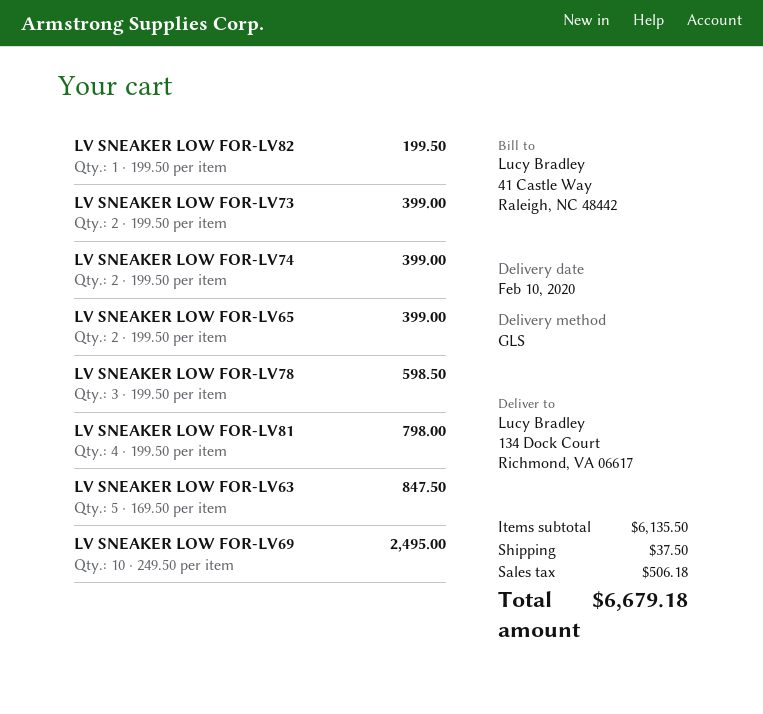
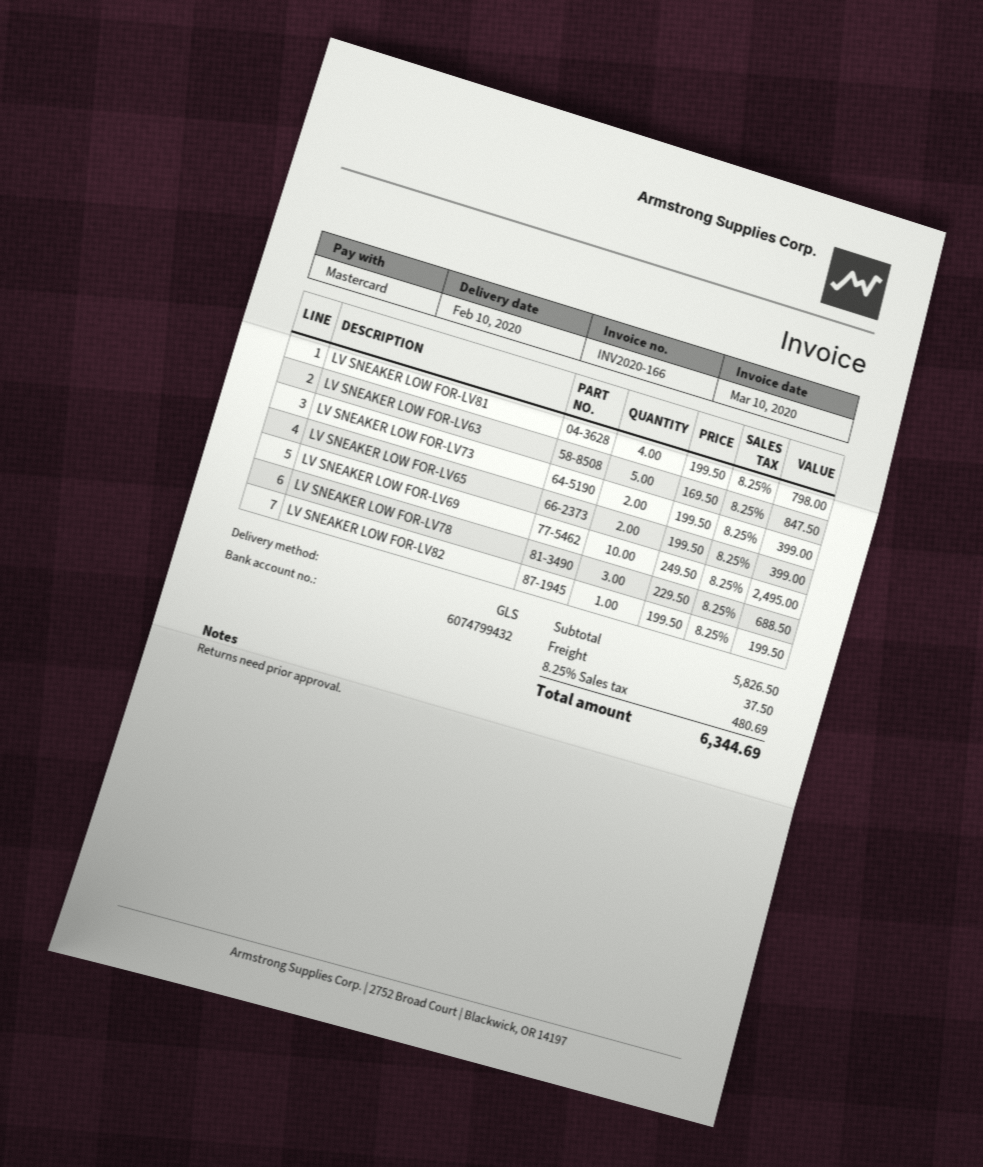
LV SNEAKER LOW FOR-LV74: 2 x 199.50 = 399.00 -> none
LV SNEAKER LOW FOR-LV78: 3 x 199.50 = 598.50 -> 3 x 229.50 = 688.50
subtotal: 6135.50 -> 5826.50
tax: 506.18 -> 480.69
total: 6679.18 -> 6344.69

